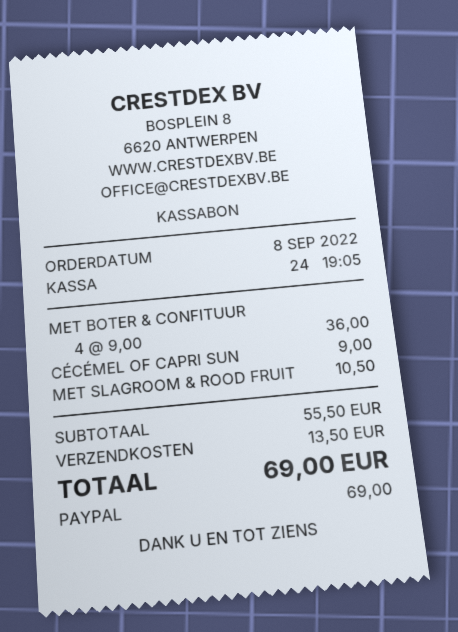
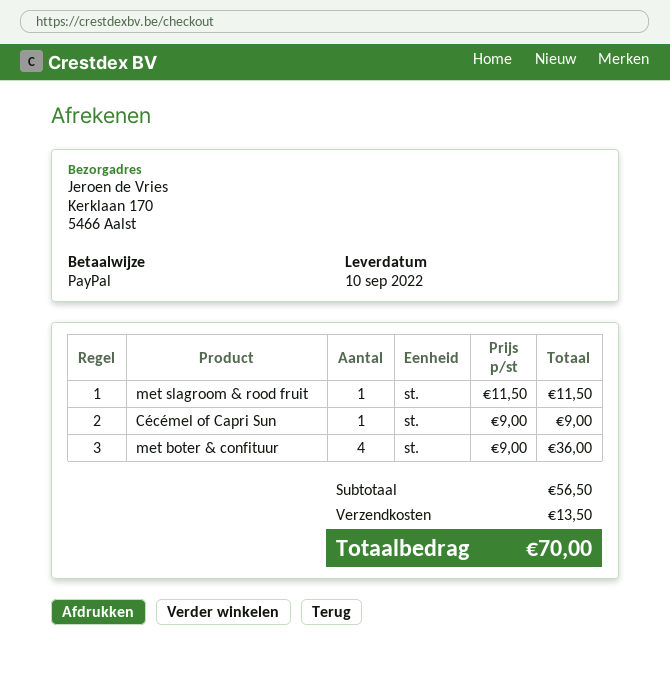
MET SLAGROOM & ROOD FRUIT: 1 x 10.50 = 10.50 -> 1 x 11.50 = 11.50
subtotal: 55.50 -> 56.50
total: 69.00 -> 70.00

